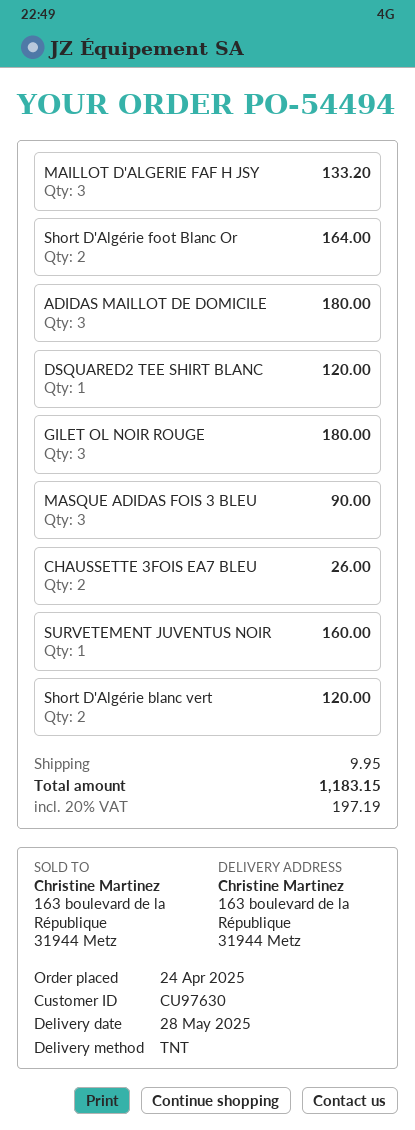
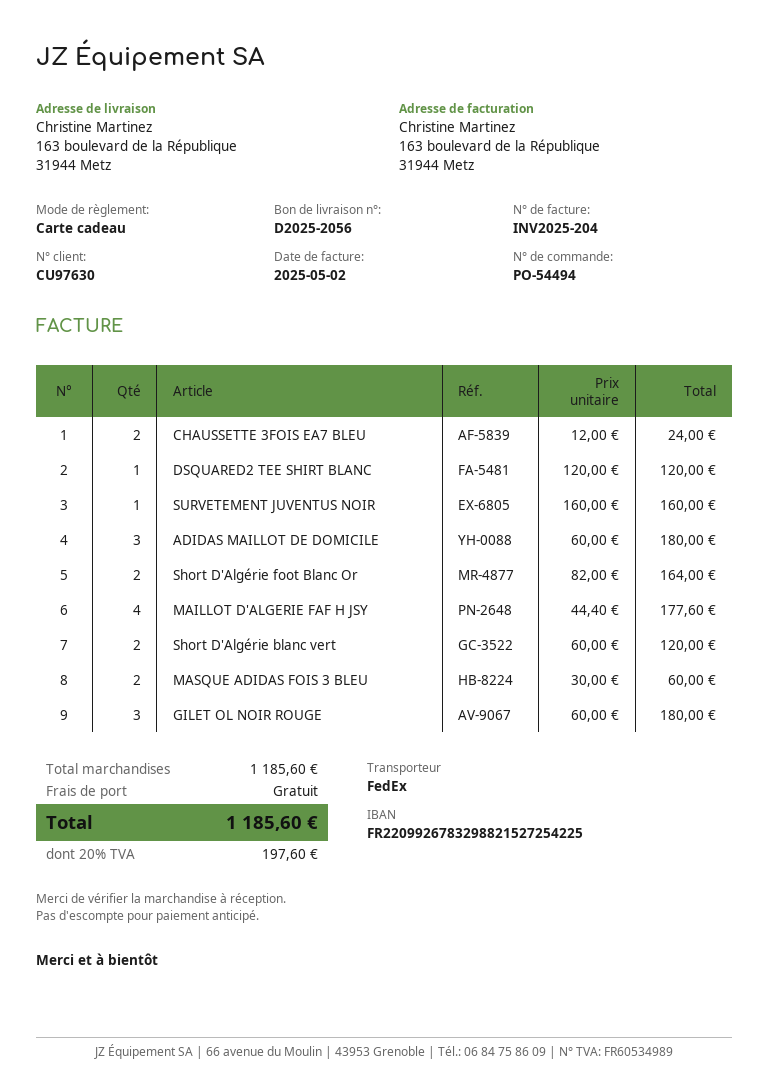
shipping method: TNT -> FedEx
MAILLOT D'ALGERIE FAF H JSY: 3 for 133.20 -> 4 for 177.60
MASQUE ADIDAS FOIS 3 BLEU: 3 for 90.00 -> 2 for 60.00
CHAUSSETTE 3FOIS EA7 BLEU: 2 for 26.00 -> 2 for 24.00
shipping: 9.95 -> 0.00
tax: 20% = 197.19 -> 20% = 197.60
total: 1183.15 -> 1185.60

